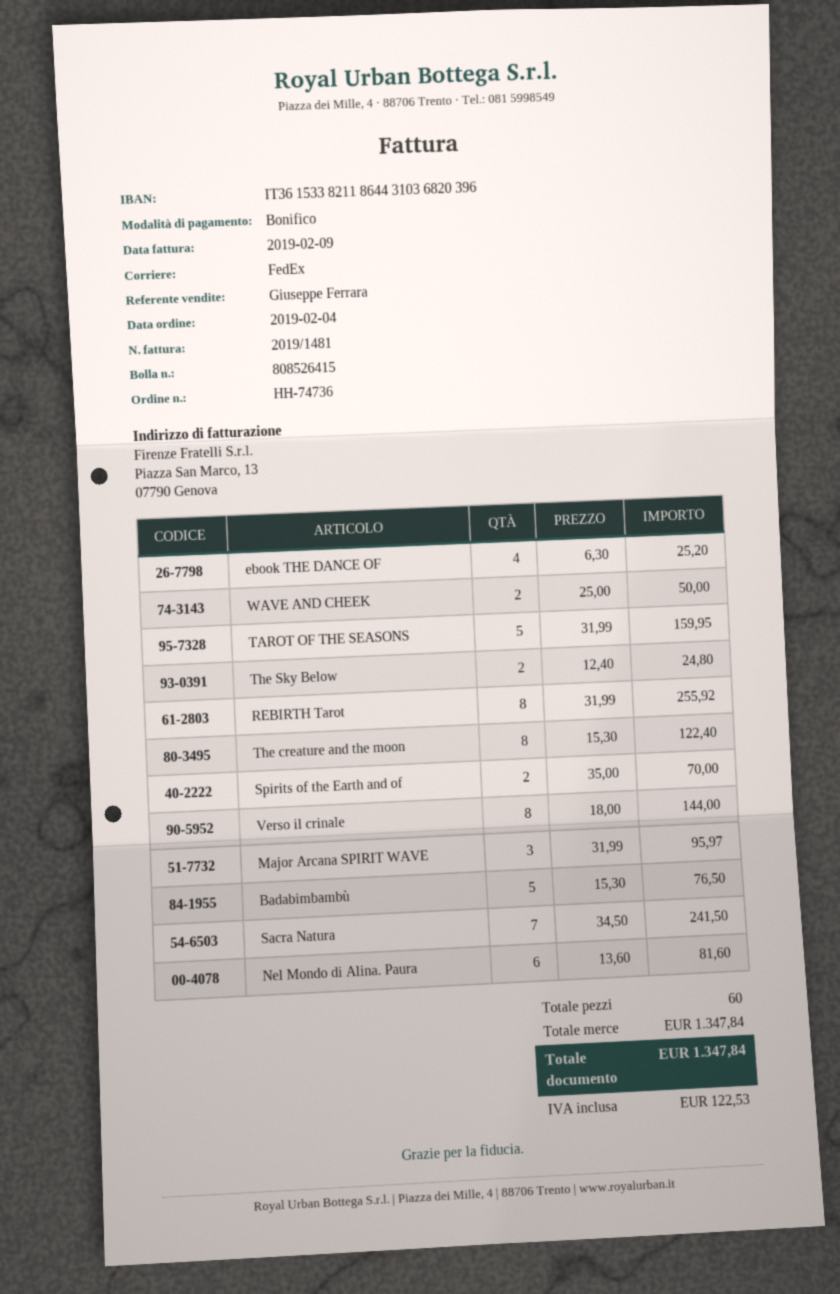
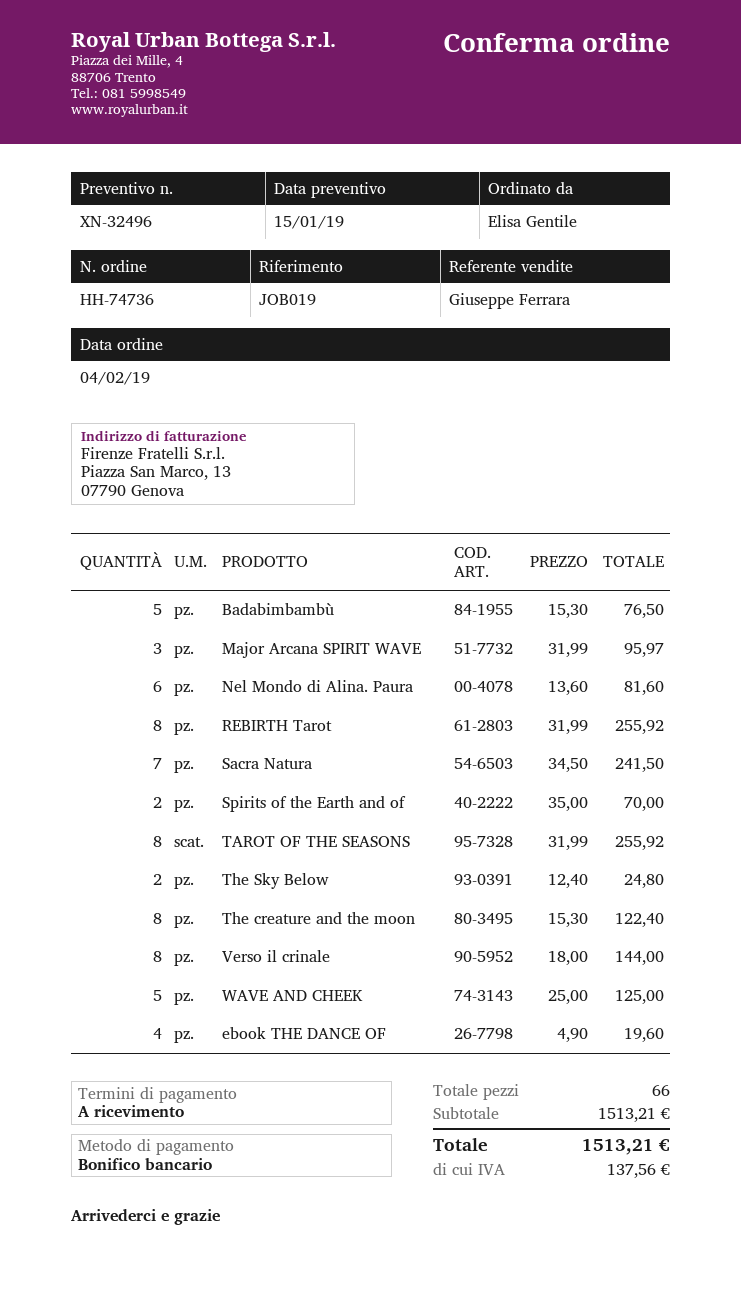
ebook THE DANCE OF: 4 x 6.30 = 25.20 -> 4 x 4.90 = 19.60
WAVE AND CHEEK: 2 x 25.00 = 50.00 -> 5 x 25.00 = 125.00
TAROT OF THE SEASONS: 5 x 31.99 = 159.95 -> 8 x 31.99 = 255.92
total quantity: 60 -> 66
subtotal: 1347.84 -> 1513.21
tax: 122.53 -> 137.56
total: 1347.84 -> 1513.21

